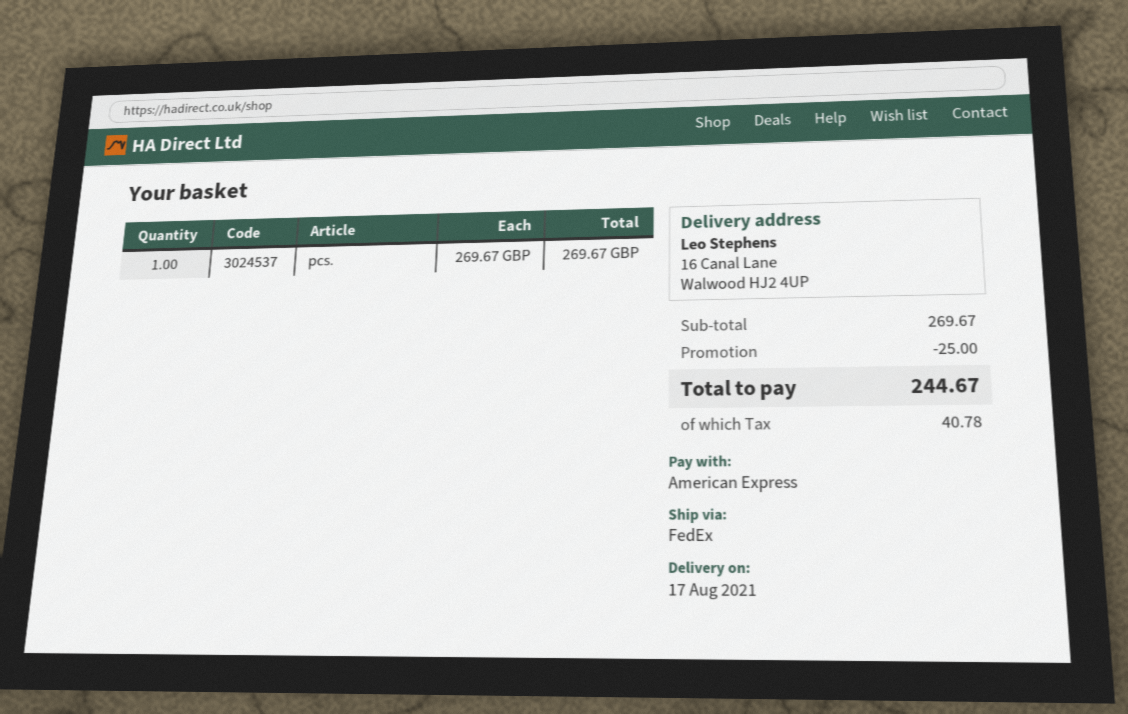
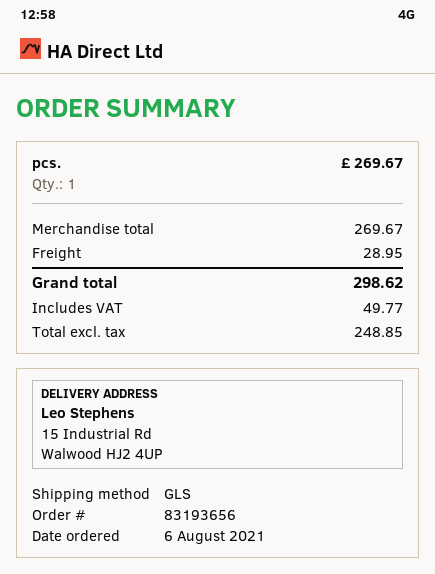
shipping method: FedEx -> GLS
ship to: 16 Canal Lane, Walwood HJ2 4UP -> 15 Industrial Rd, Walwood HJ2 4UP
discount: 25.00 -> none
shipping: none -> 28.95
tax: 40.78 -> 49.77
total: 244.67 -> 298.62

